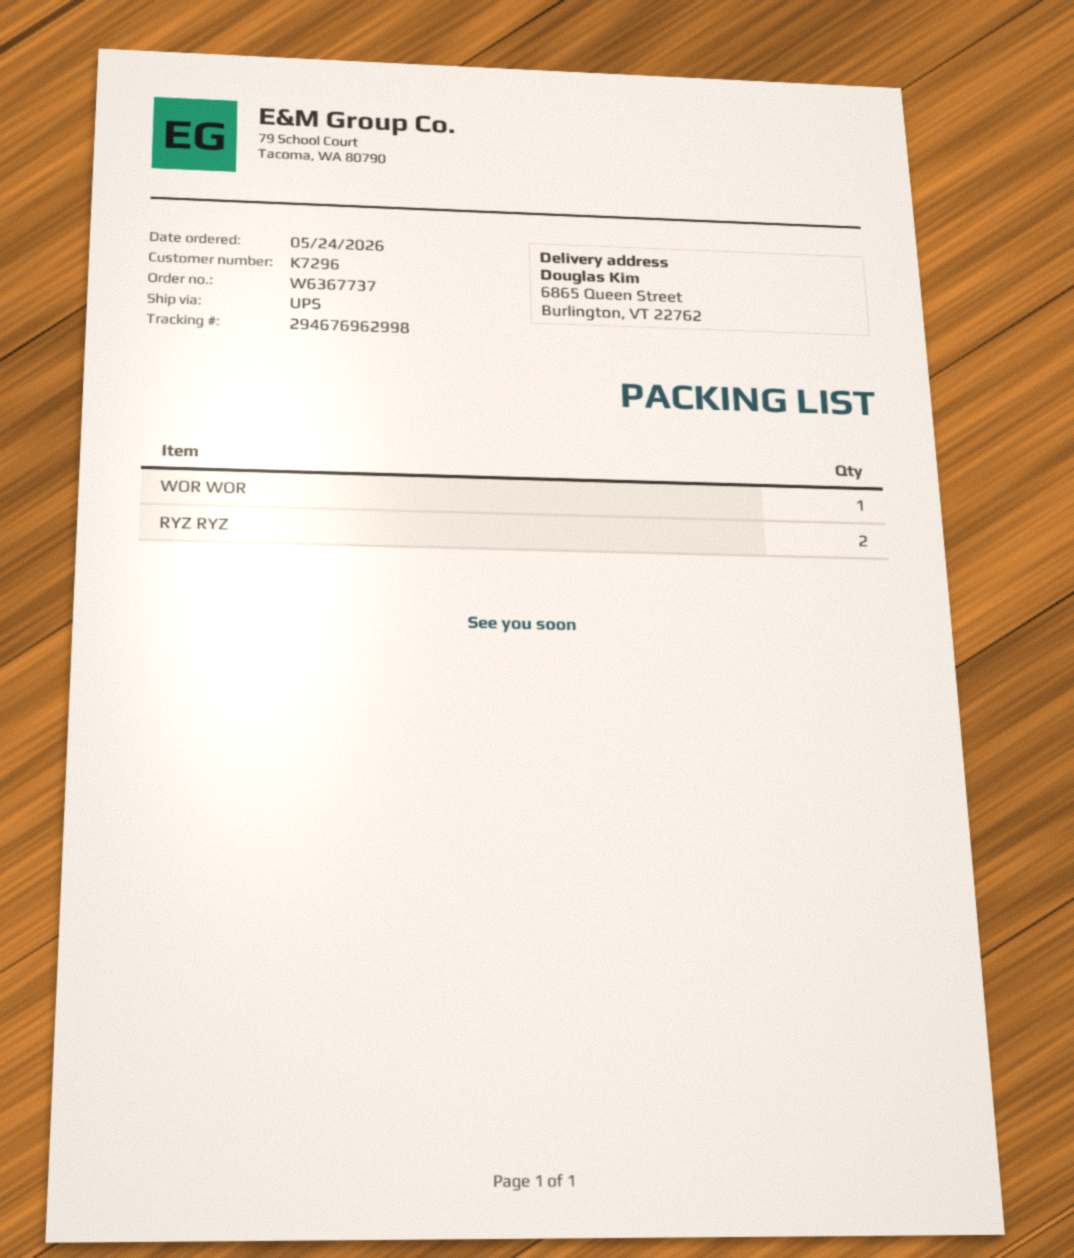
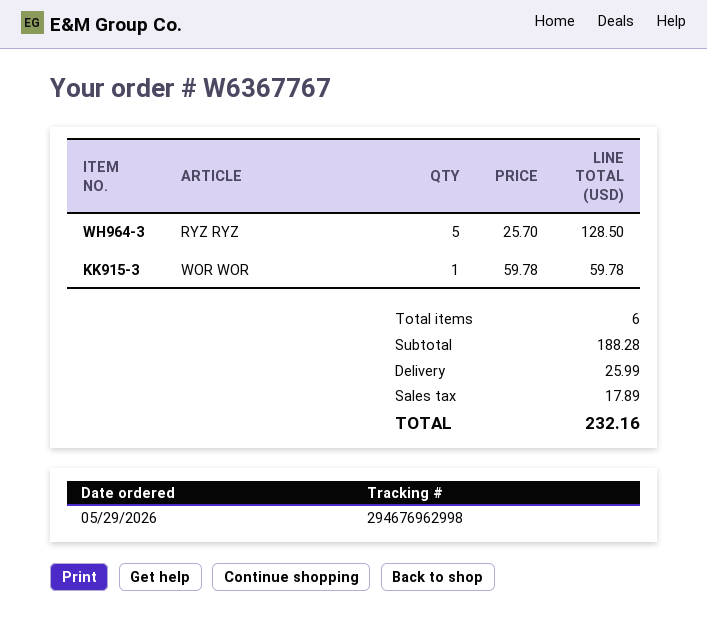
order number: W6367737 -> W6367767
order date: 2026-05-24 -> 2026-05-29
RYZ RYZ: 2 -> 5

